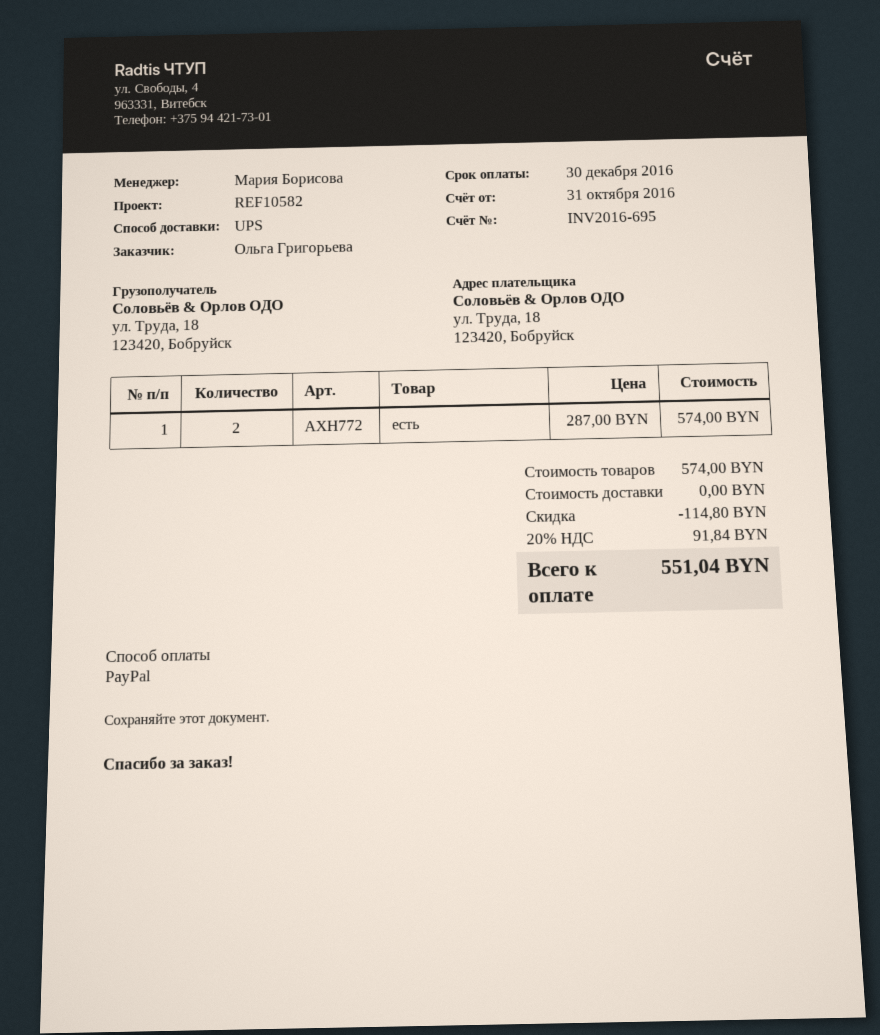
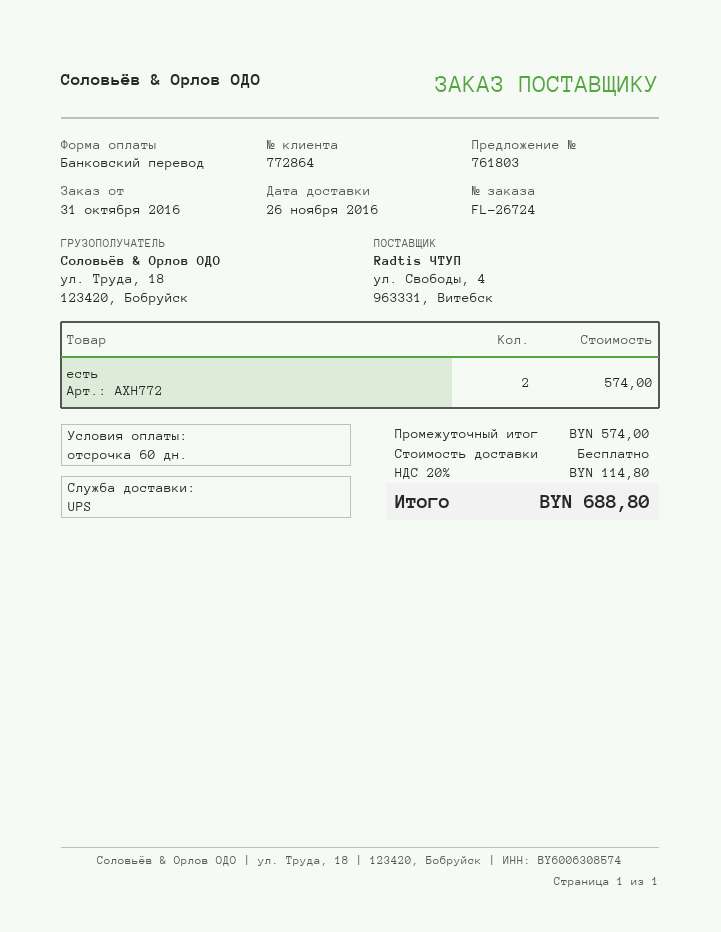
payment method: PayPal -> bank transfer
discount: 114.80 -> none
tax: 20% = 91.84 -> 20% = 114.80
total: 551.04 -> 688.80

